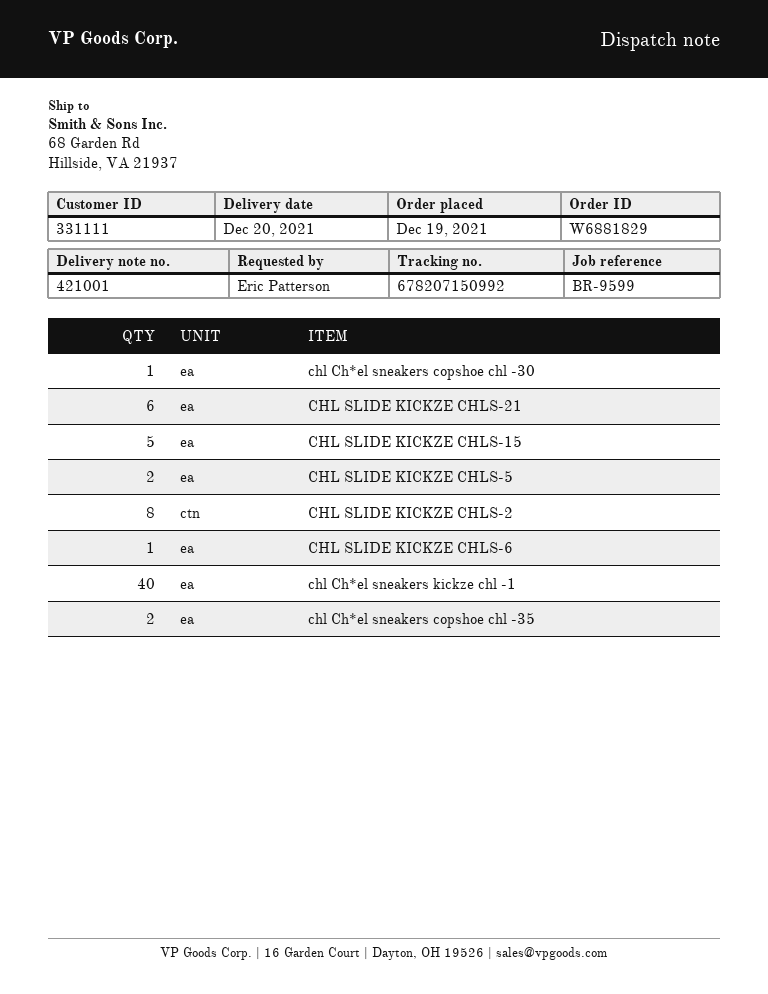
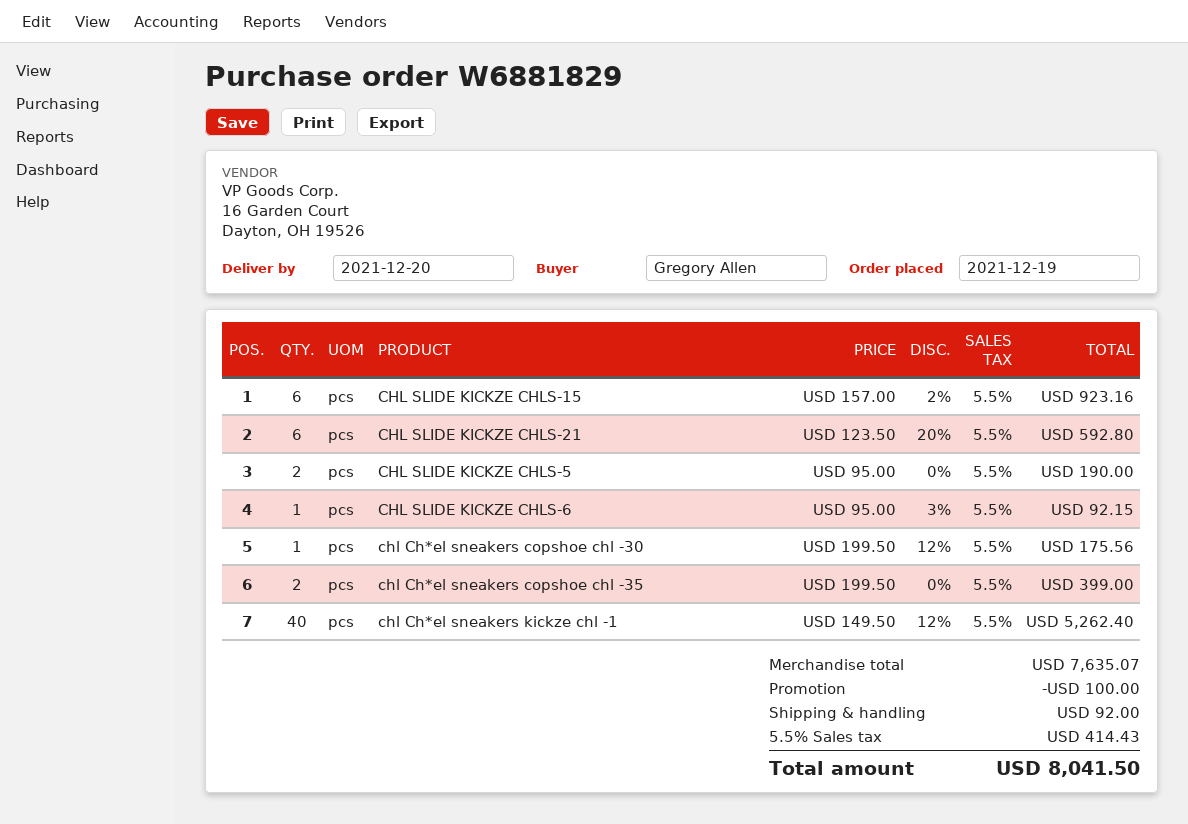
ordered by: Eric Patterson -> Gregory Allen
CHL SLIDE KICKZE CHLS-15: 5 -> 6
CHL SLIDE KICKZE CHLS-2: 8 -> none

